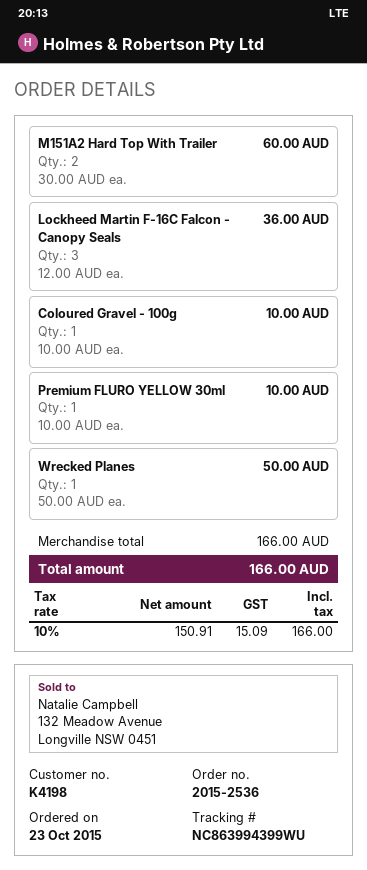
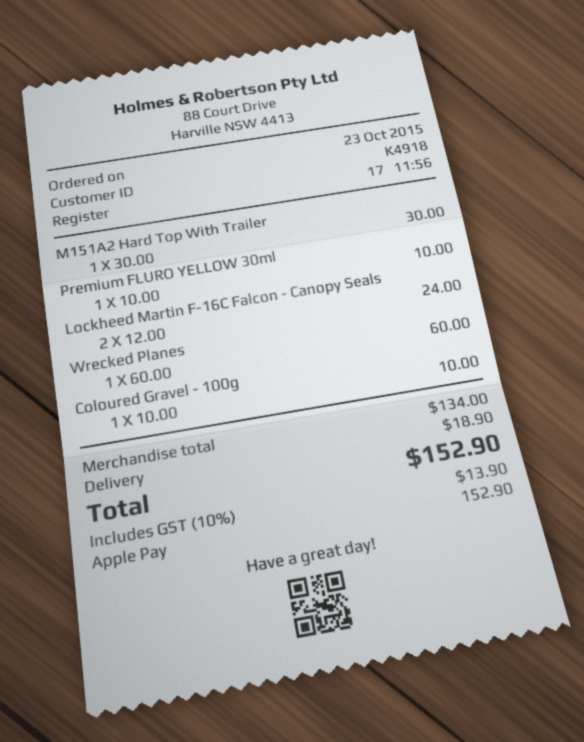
customer number: K4198 -> K4918
M151A2 Hard Top With Trailer: 2 x 30.00 = 60.00 -> 1 x 30.00 = 30.00
Lockheed Martin F-16C Falcon - Canopy Seals: 3 x 12.00 = 36.00 -> 2 x 12.00 = 24.00
Wrecked Planes: 1 x 50.00 = 50.00 -> 1 x 60.00 = 60.00
subtotal: 166.00 -> 134.00
shipping: none -> 18.90
tax: 10% = 15.09 -> 10% = 13.90
total: 166.00 -> 152.90

